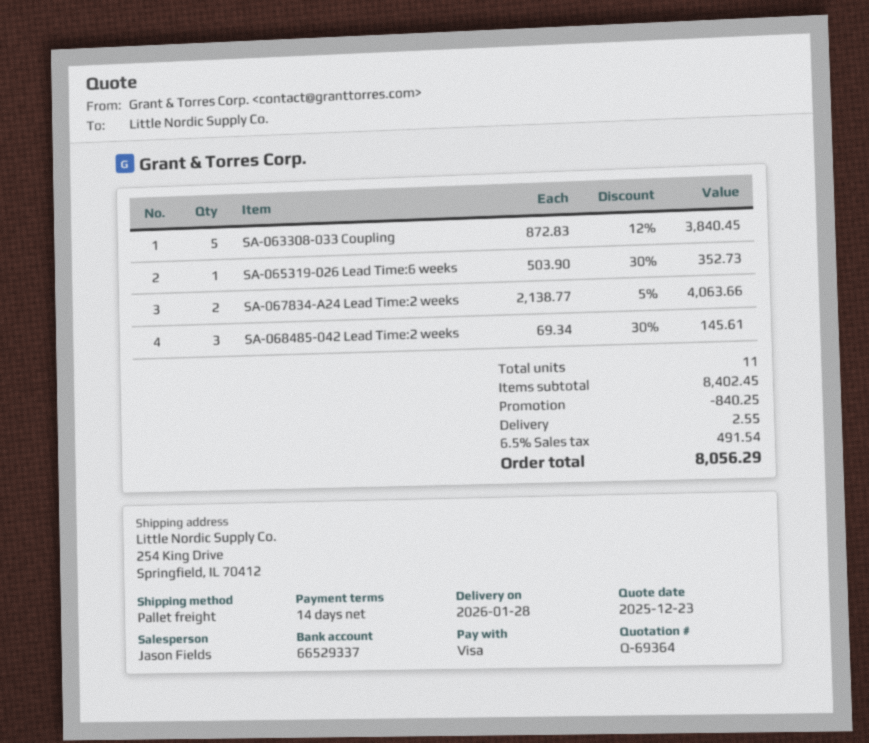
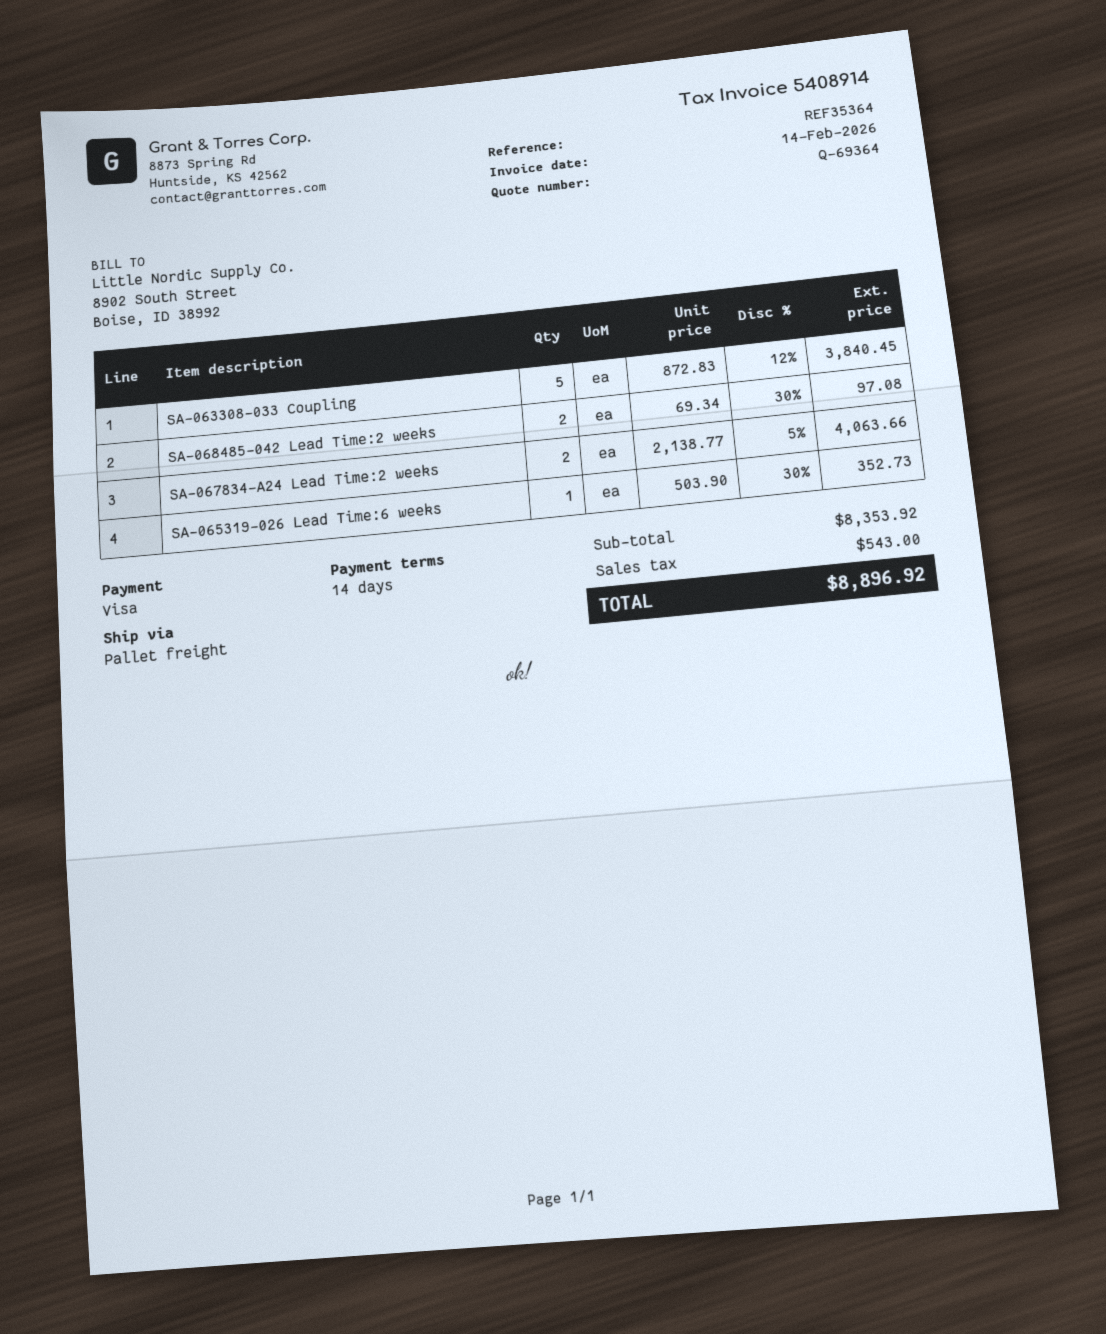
SA-068485-042 Lead Time:2 weeks: 3 x 69.34 - 30% = 145.61 -> 2 x 69.34 - 30% = 97.08
subtotal: 8402.45 -> 8353.92
discount: 840.25 -> none
shipping: 2.55 -> none
tax: 491.54 -> 543.00
total: 8056.29 -> 8896.92

